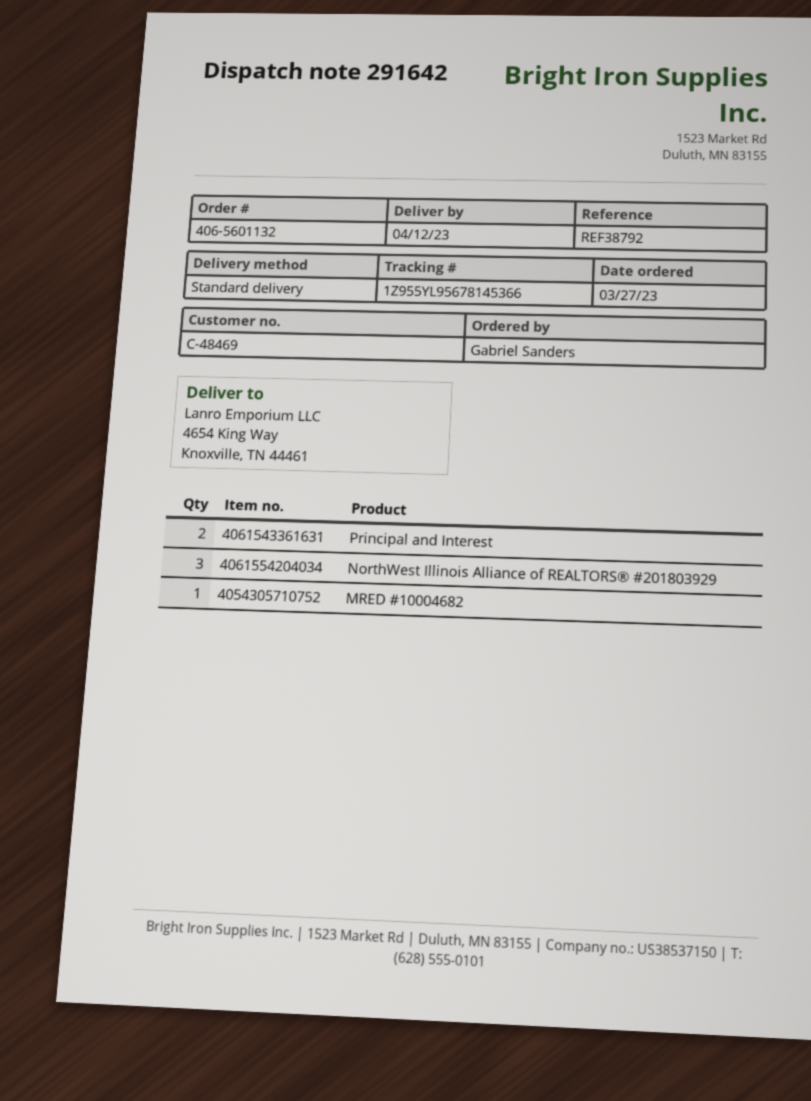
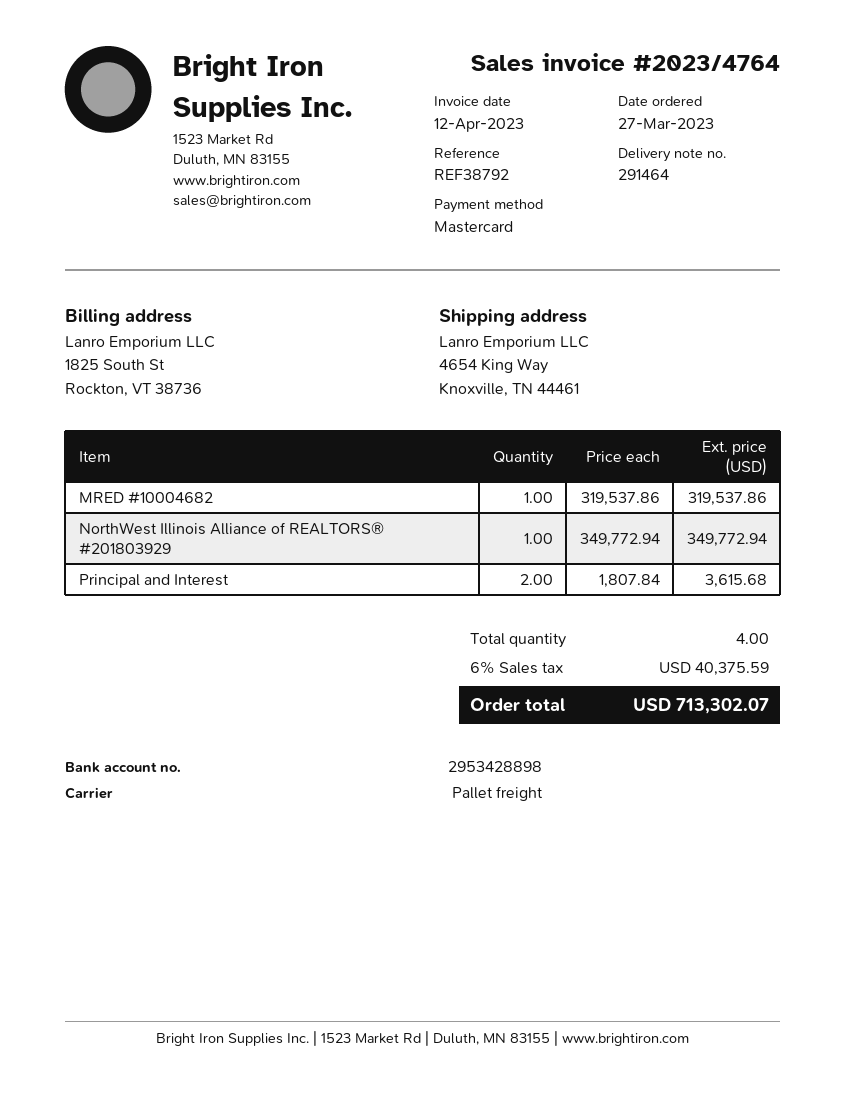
delivery note number: 291642 -> 291464
shipping method: standard -> pallet freight
NorthWest Illinois Alliance of REALTORS® #201803929: 3 -> 1

